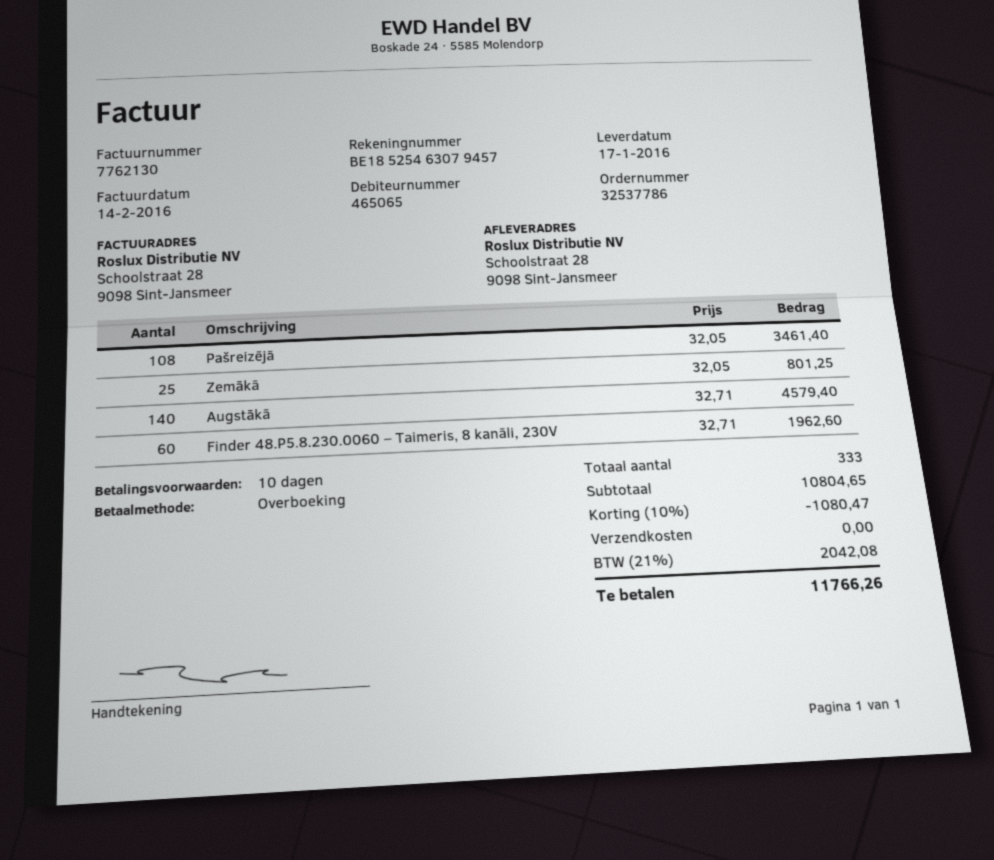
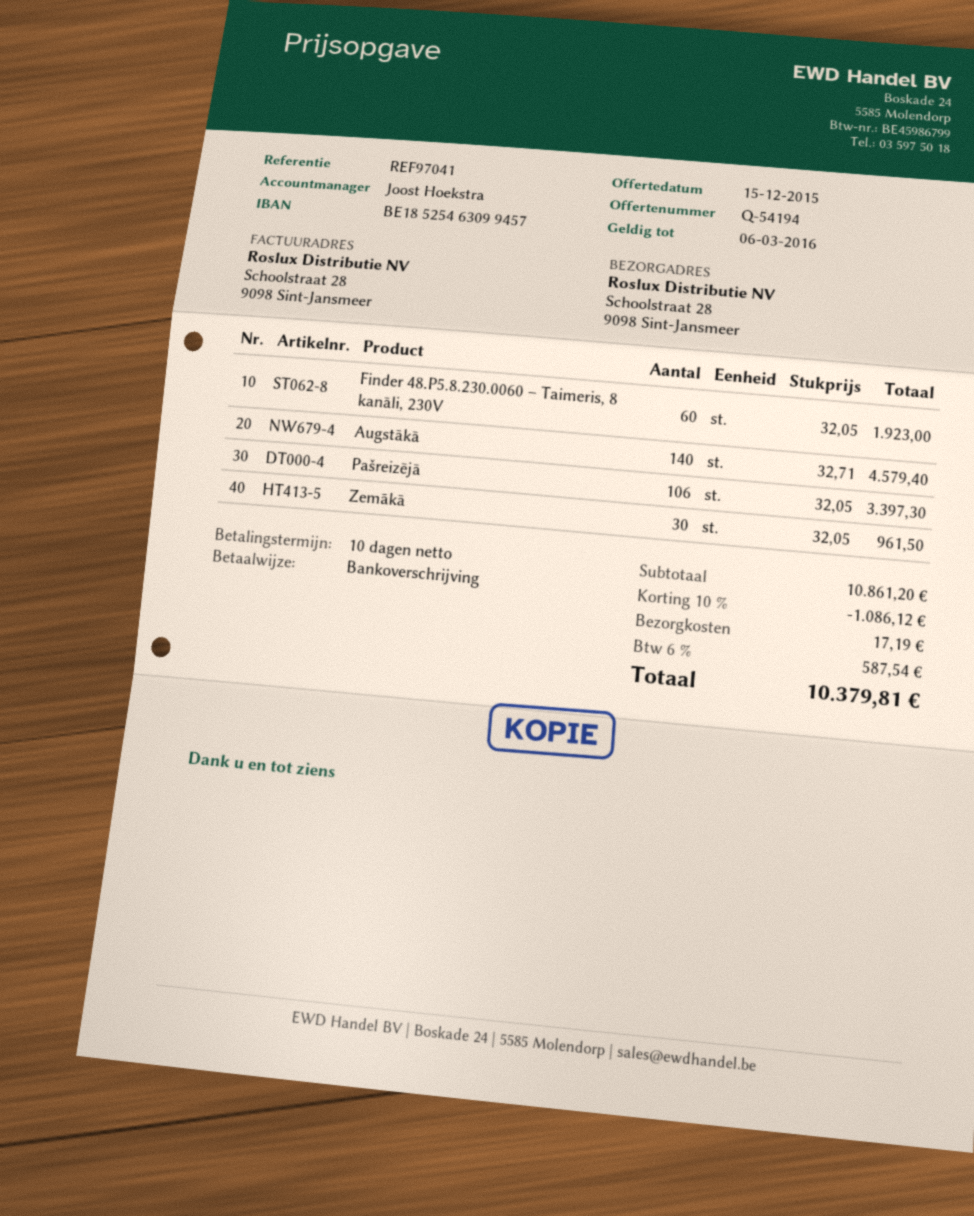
bank account: BE18525463079457 -> BE18525463099457
Pašreizējā: 108 x 32.05 = 3461.40 -> 106 x 32.05 = 3397.30
Zemākā: 25 x 32.05 = 801.25 -> 30 x 32.05 = 961.50
Finder 48.P5.8.230.0060 – Taimeris, 8 kanāli, 230V: 60 x 32.71 = 1962.60 -> 60 x 32.05 = 1923.00
subtotal: 10804.65 -> 10861.20
discount: 10% = 1080.47 -> 10% = 1086.12
shipping: 0.00 -> 17.19
tax: 21% = 2042.08 -> 6% = 587.54
total: 11766.26 -> 10379.81

